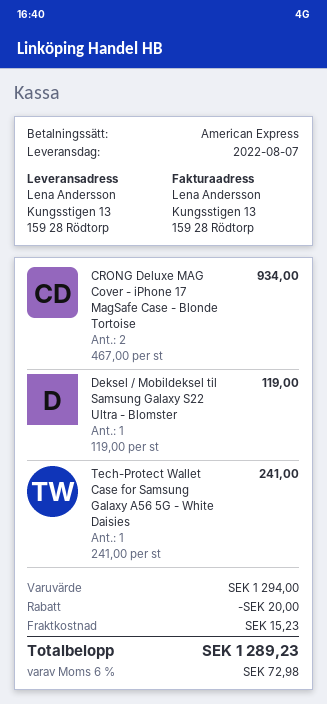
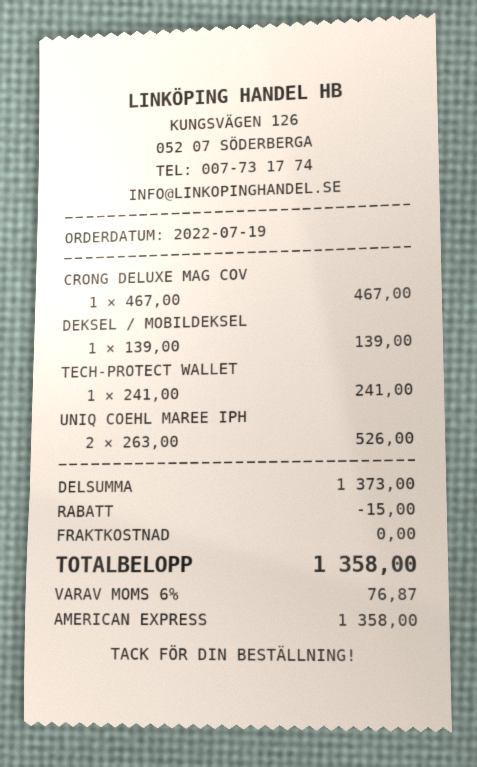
CRONG Deluxe MAG Cover - iPhone 17 MagSafe Case - Blonde Tortoise: 2 x 467.00 = 934.00 -> 1 x 467.00 = 467.00
Deksel / Mobildeksel til Samsung Galaxy S22 Ultra - Blomster: 1 x 119.00 = 119.00 -> 1 x 139.00 = 139.00
UNIQ COEHL MAREE IPH: none -> 2 x 263.00 = 526.00
subtotal: 1294.00 -> 1373.00
discount: 20.00 -> 15.00
shipping: 15.23 -> 0.00
tax: 6% = 72.98 -> 6% = 76.87
total: 1289.23 -> 1358.00

